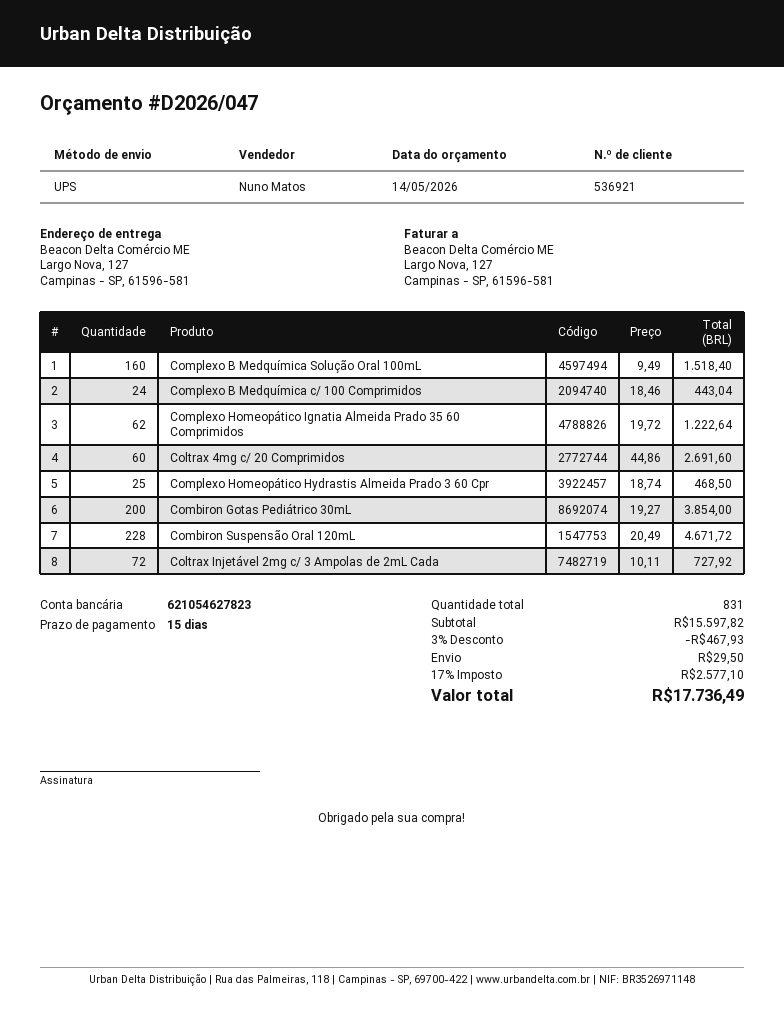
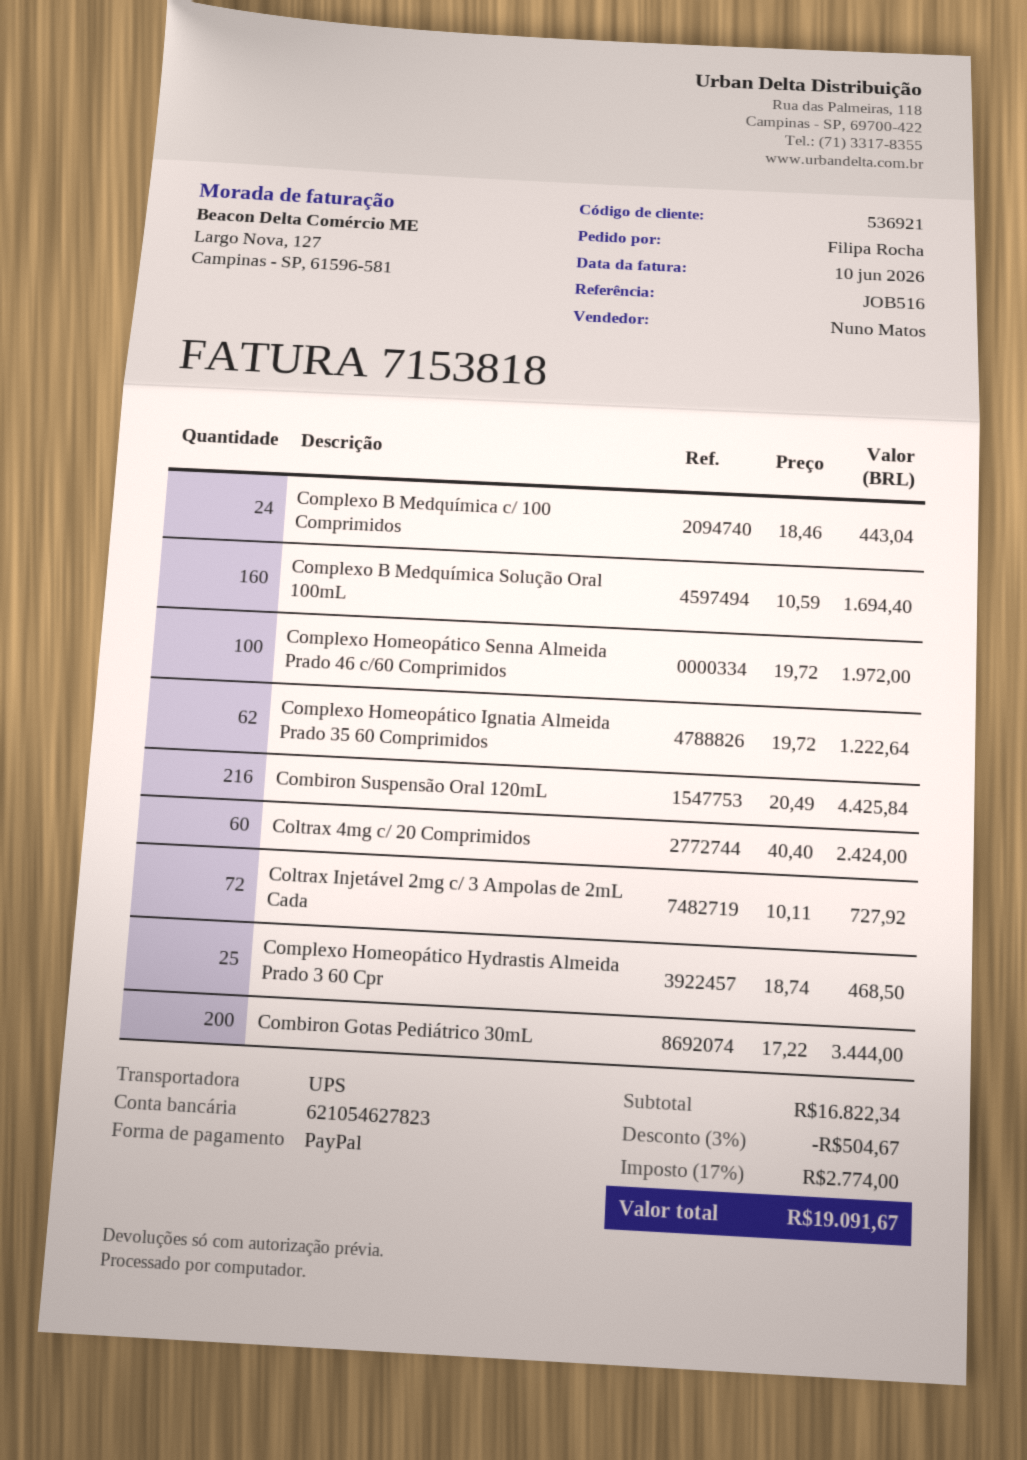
Complexo B Medquímica Solução Oral 100mL: 160 x 9.49 = 1518.40 -> 160 x 10.59 = 1694.40
Coltrax 4mg c/ 20 Comprimidos: 60 x 44.86 = 2691.60 -> 60 x 40.40 = 2424.00
Combiron Gotas Pediátrico 30mL: 200 x 19.27 = 3854.00 -> 200 x 17.22 = 3444.00
Combiron Suspensão Oral 120mL: 228 x 20.49 = 4671.72 -> 216 x 20.49 = 4425.84
Complexo Homeopático Senna Almeida Prado 46 c/60 Comprimidos: none -> 100 x 19.72 = 1972.00
subtotal: 15597.82 -> 16822.34
discount: 3% = 467.93 -> 3% = 504.67
shipping: 29.50 -> none
tax: 17% = 2577.10 -> 17% = 2774.00
total: 17736.49 -> 19091.67

